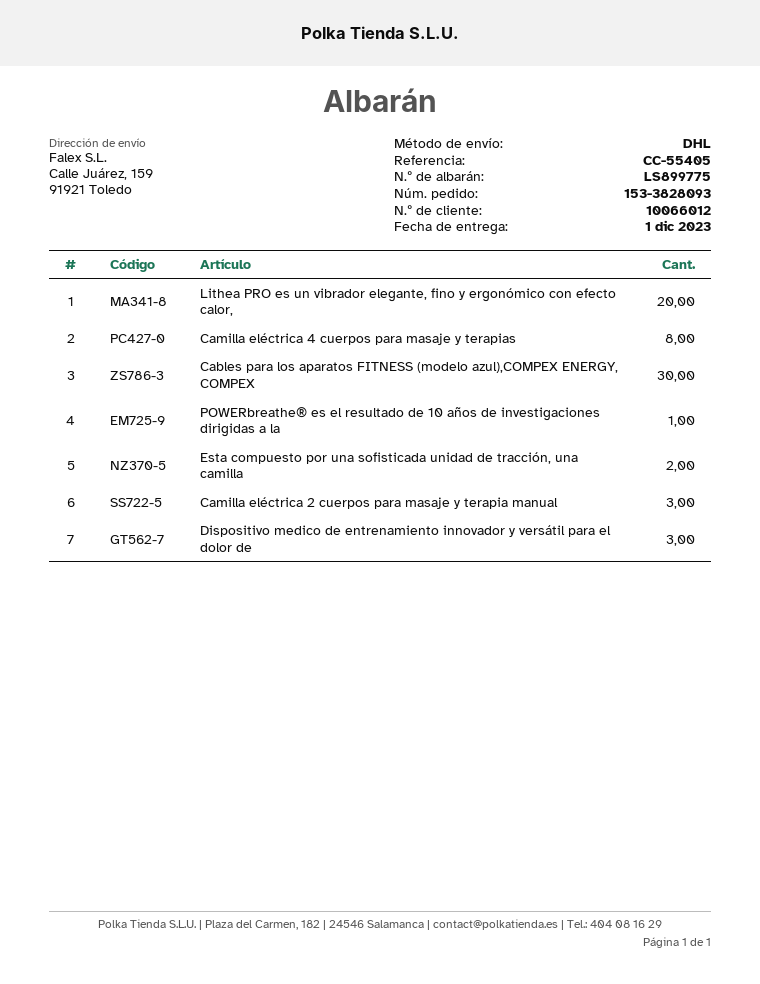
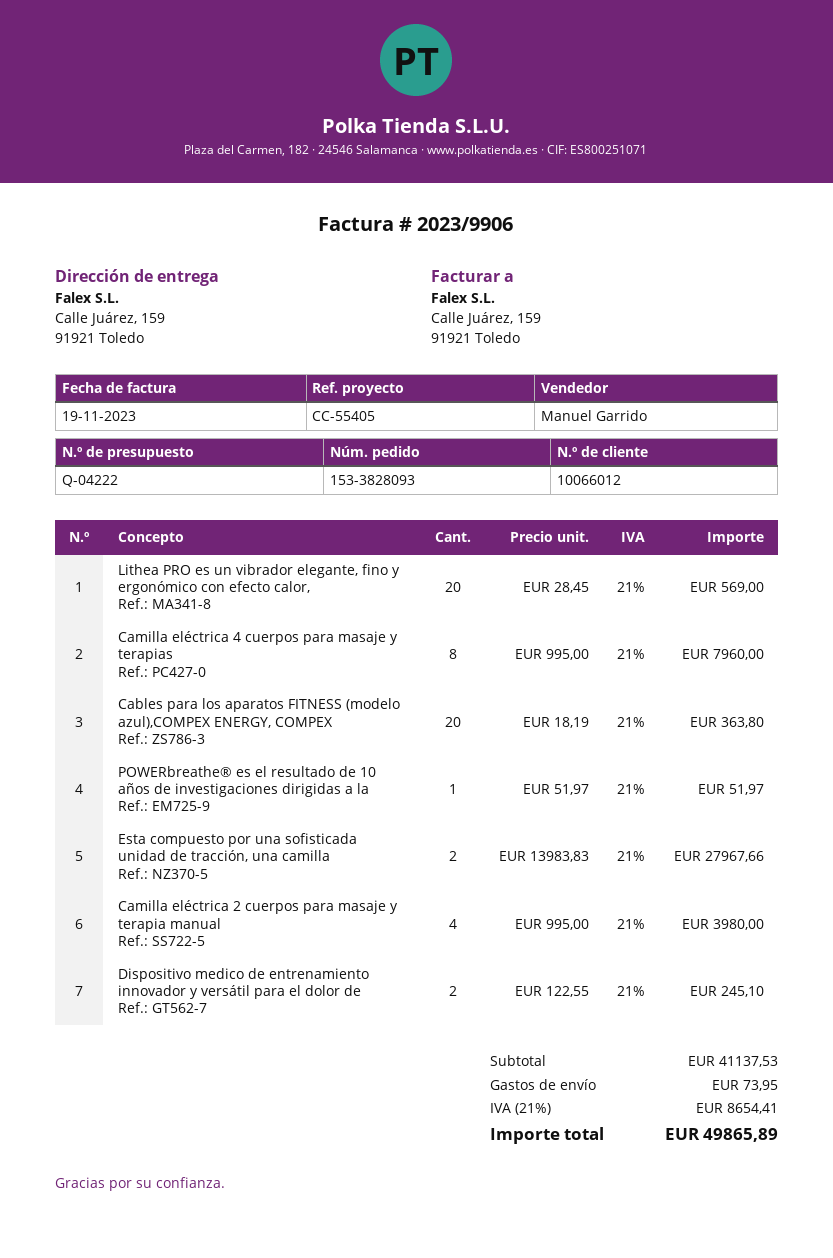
Cables para los aparatos FITNESS (modelo azul),COMPEX ENERGY, COMPEX: 30 -> 20
Camilla eléctrica 2 cuerpos para masaje y terapia manual: 3 -> 4
Dispositivo medico de entrenamiento innovador y versátil para el dolor de: 3 -> 2

